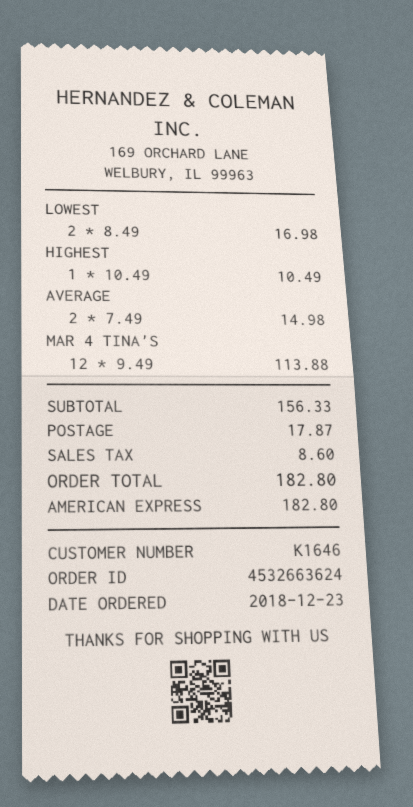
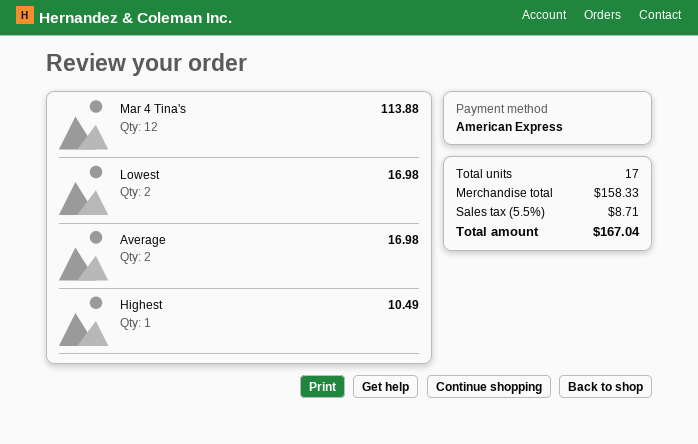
AVERAGE: 2 for 14.98 -> 2 for 16.98
subtotal: 156.33 -> 158.33
shipping: 17.87 -> none
tax: 8.60 -> 8.71
total: 182.80 -> 167.04

